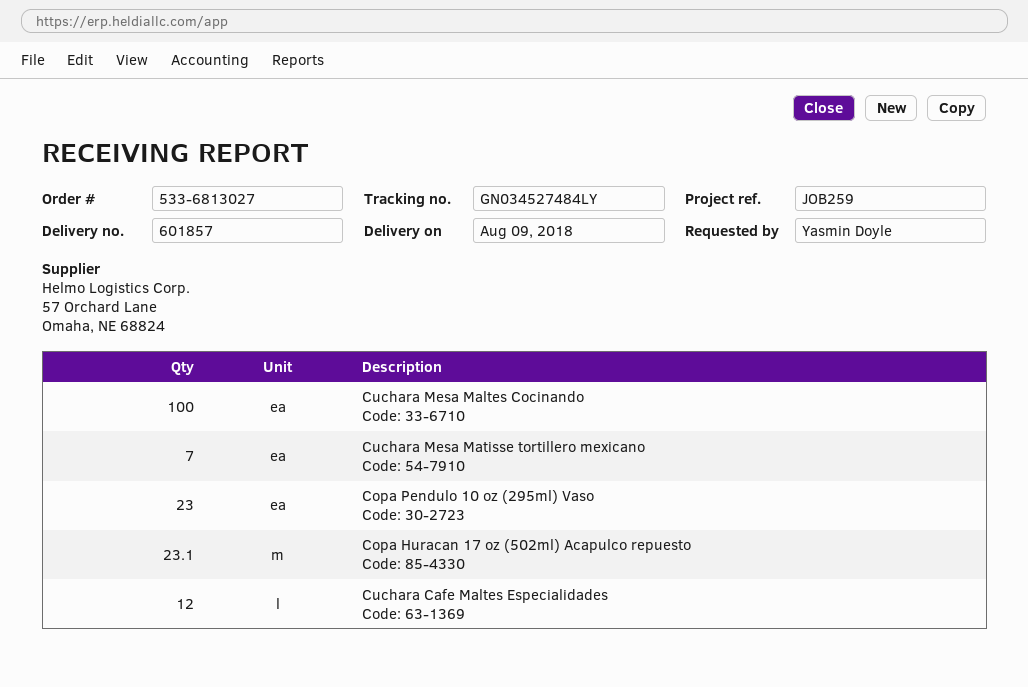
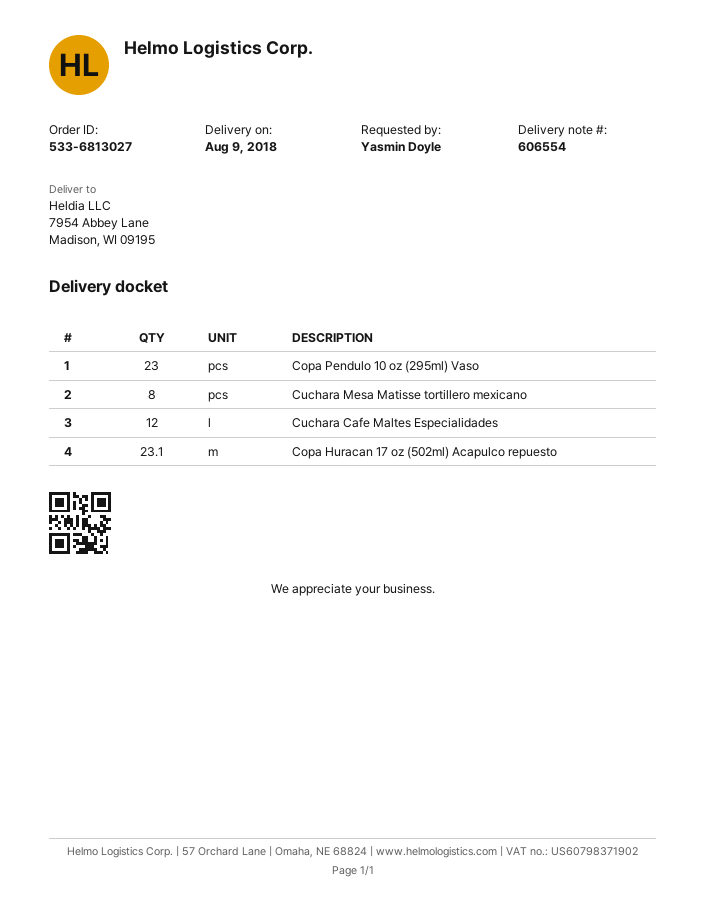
delivery note number: 601857 -> 606554
Cuchara Mesa Maltes Cocinando: 100 -> none
Cuchara Mesa Matisse tortillero mexicano: 7 -> 8

